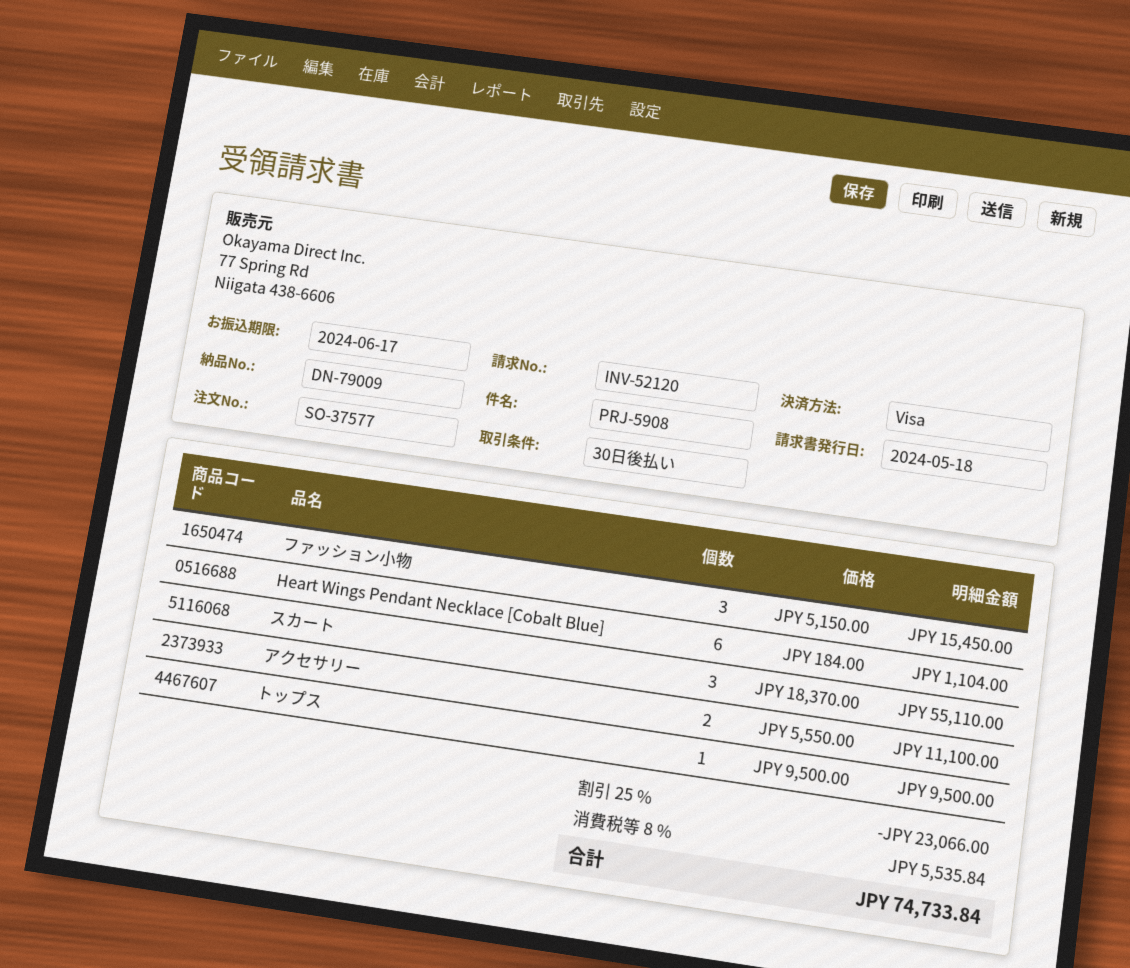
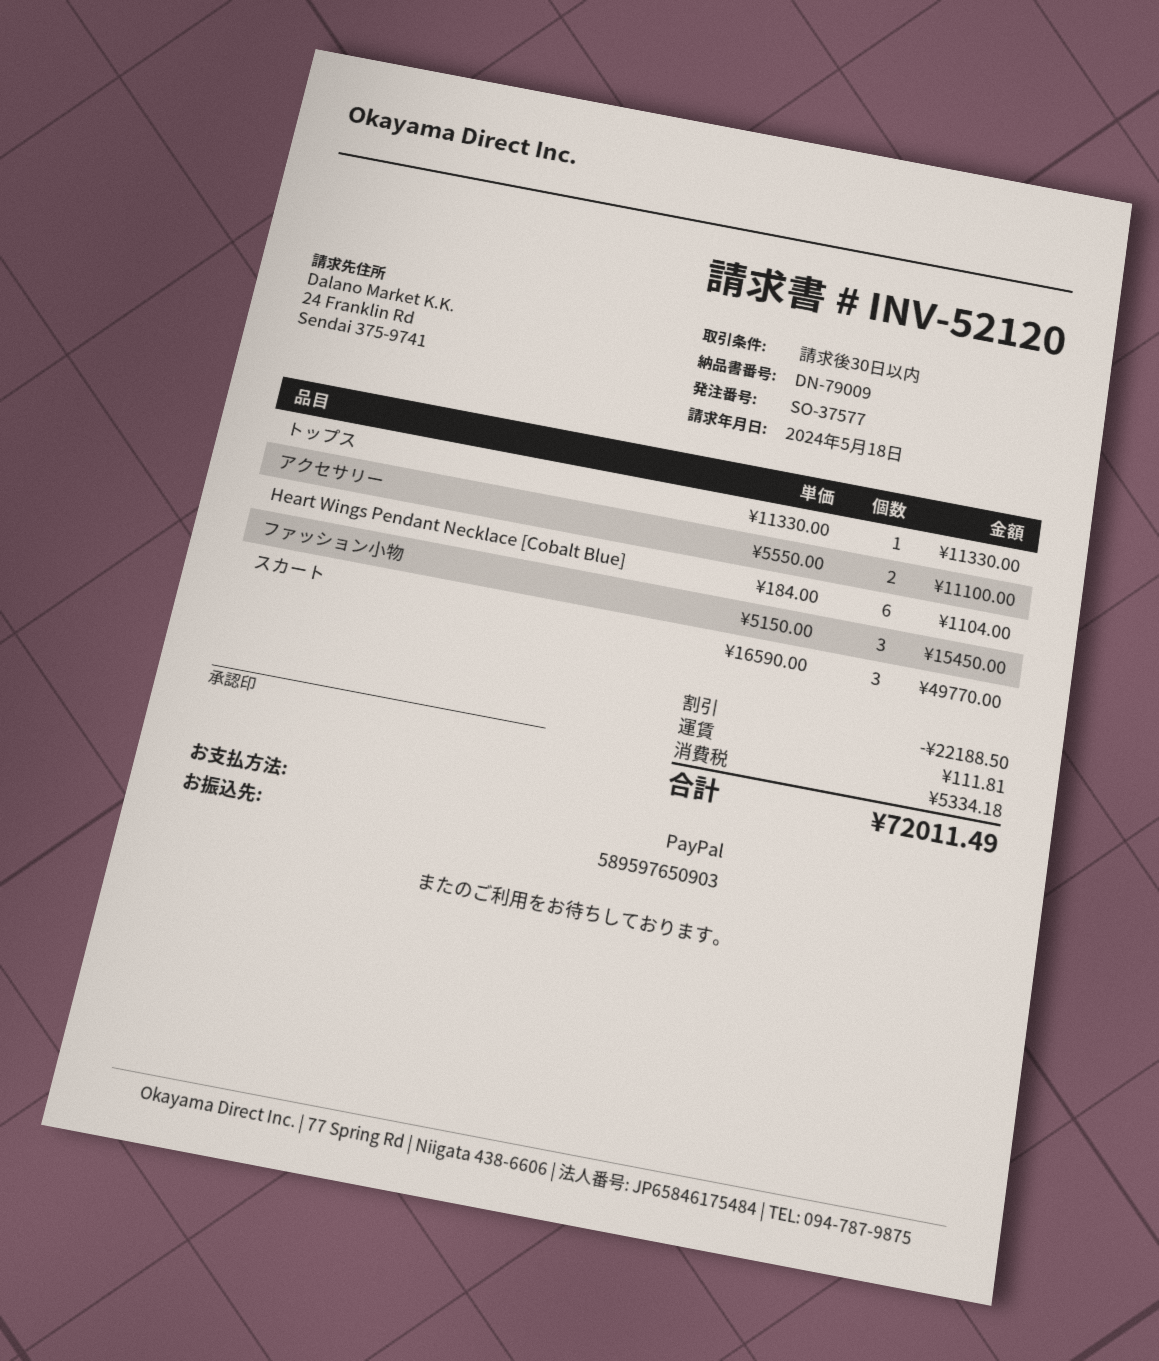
payment method: Visa -> PayPal
スカート: 3 x 18370.00 = 55110.00 -> 3 x 16590.00 = 49770.00
トップス: 1 x 9500.00 = 9500.00 -> 1 x 11330.00 = 11330.00
discount: 23066.00 -> 22188.50
shipping: none -> 111.81
tax: 5535.84 -> 5334.18
total: 74733.84 -> 72011.49

